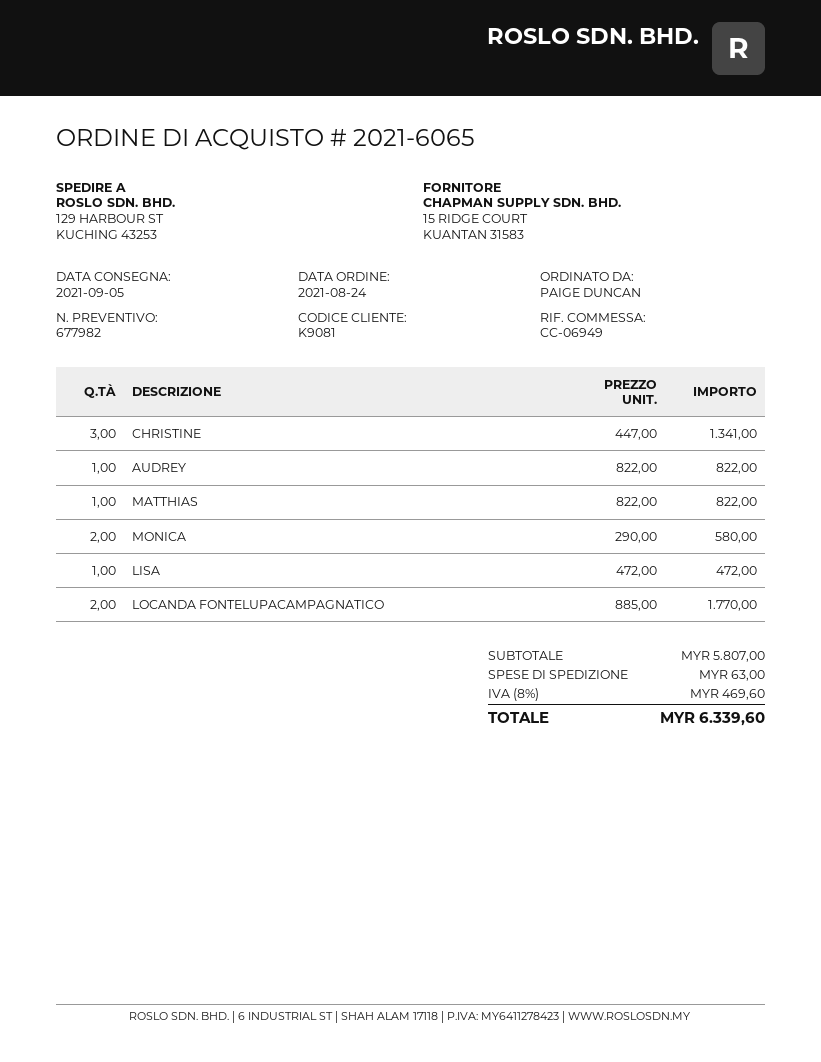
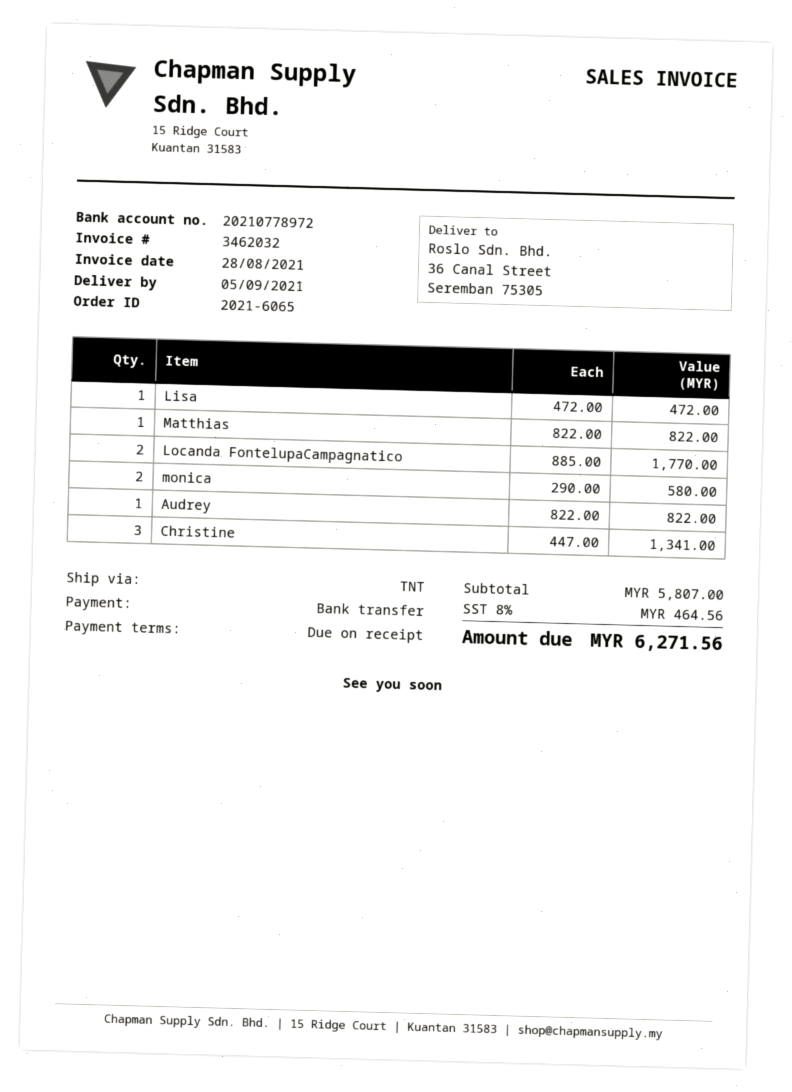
ship to: 129 HARBOUR ST, KUCHING 43253 -> 36 Canal Street, Seremban 75305
shipping: 63.00 -> none
tax: 8% = 469.60 -> 8% = 464.56
total: 6339.60 -> 6271.56

